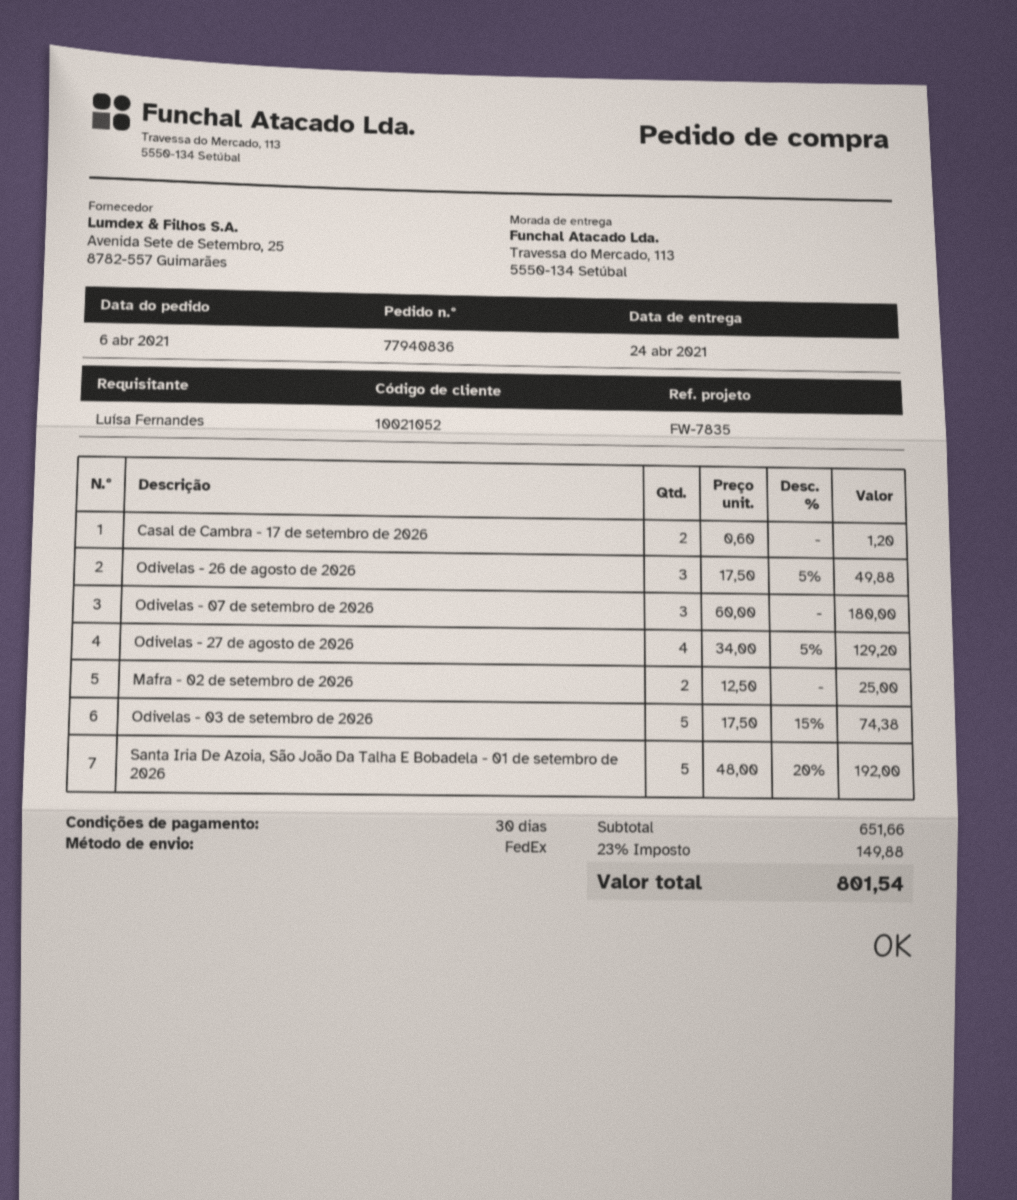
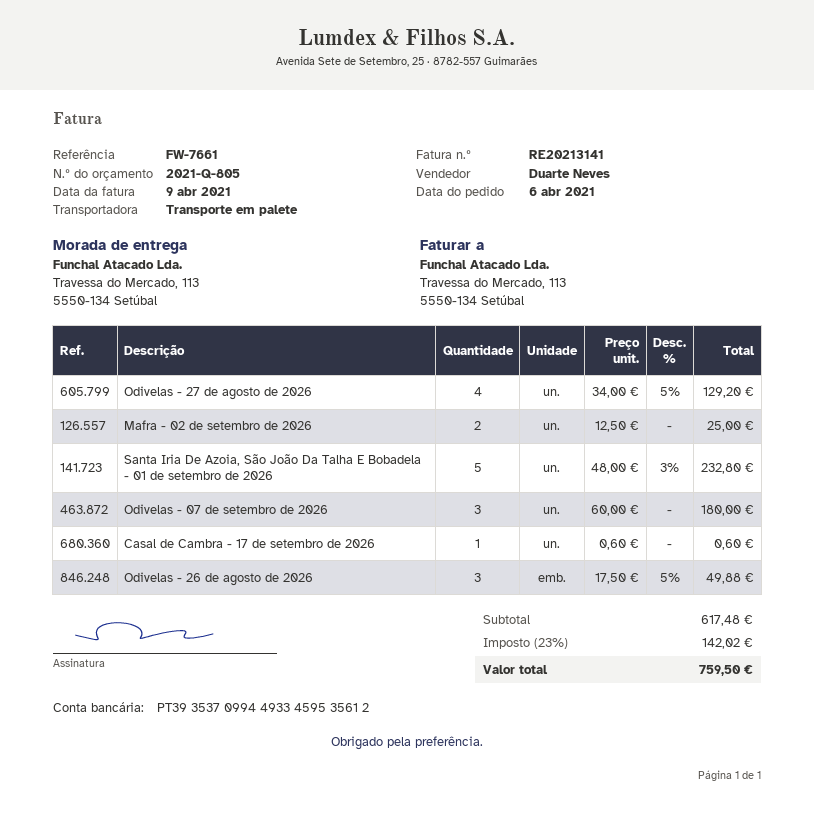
reference: FW-7835 -> FW-7661
shipping method: FedEx -> pallet freight
Casal de Cambra - 17 de setembro de 2026: 2 x 0.60 = 1.20 -> 1 x 0.60 = 0.60
Odivelas - 03 de setembro de 2026: 5 x 17.50 - 15% = 74.38 -> none
Santa Iria De Azoia, São João Da Talha E Bobadela - 01 de setembro de 2026: 5 x 48.00 - 20% = 192.00 -> 5 x 48.00 - 3% = 232.80
subtotal: 651.66 -> 617.48
tax: 23% = 149.88 -> 23% = 142.02
total: 801.54 -> 759.50

